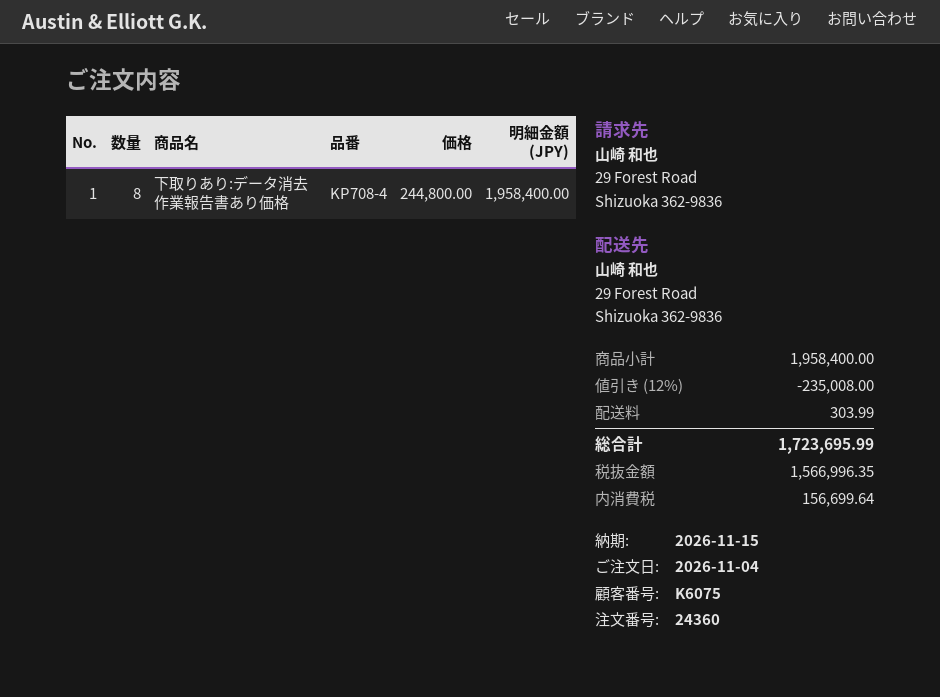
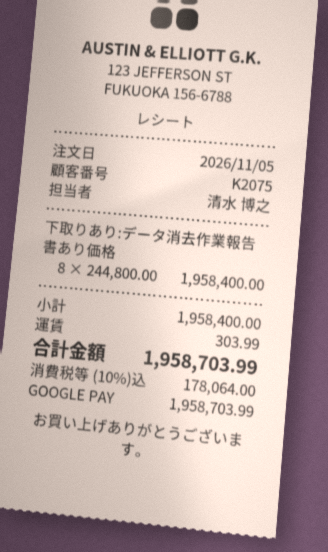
order date: 2026-11-04 -> 2026-11-05
customer number: K6075 -> K2075
discount: 12% = 235008.00 -> none
tax: 156699.64 -> 178064.00
total: 1723695.99 -> 1958703.99

